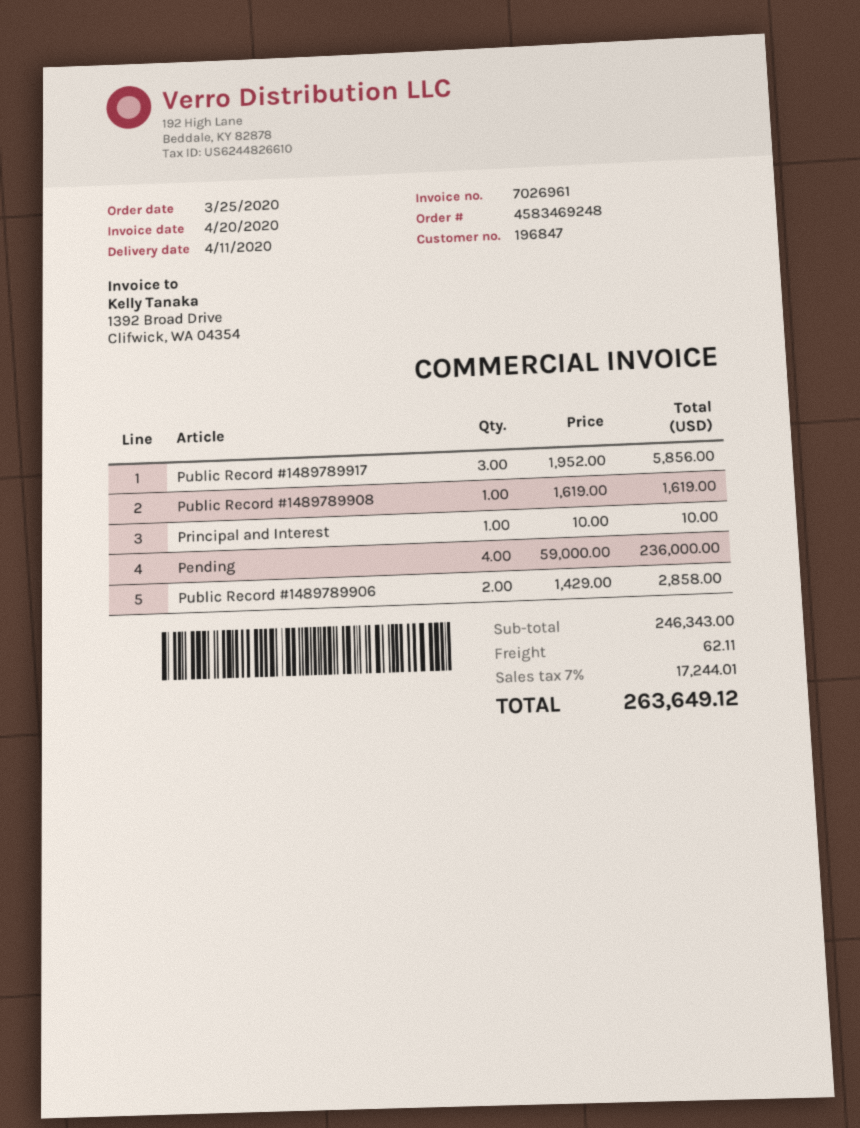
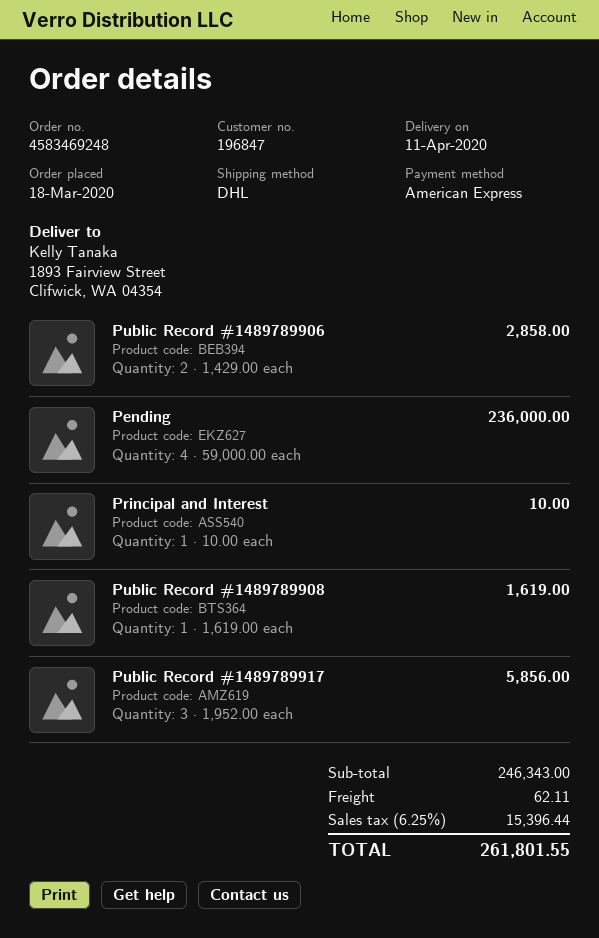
order date: 2020-03-25 -> 2020-03-18
tax: 7% = 17244.01 -> 6.25% = 15396.44
total: 263649.12 -> 261801.55

